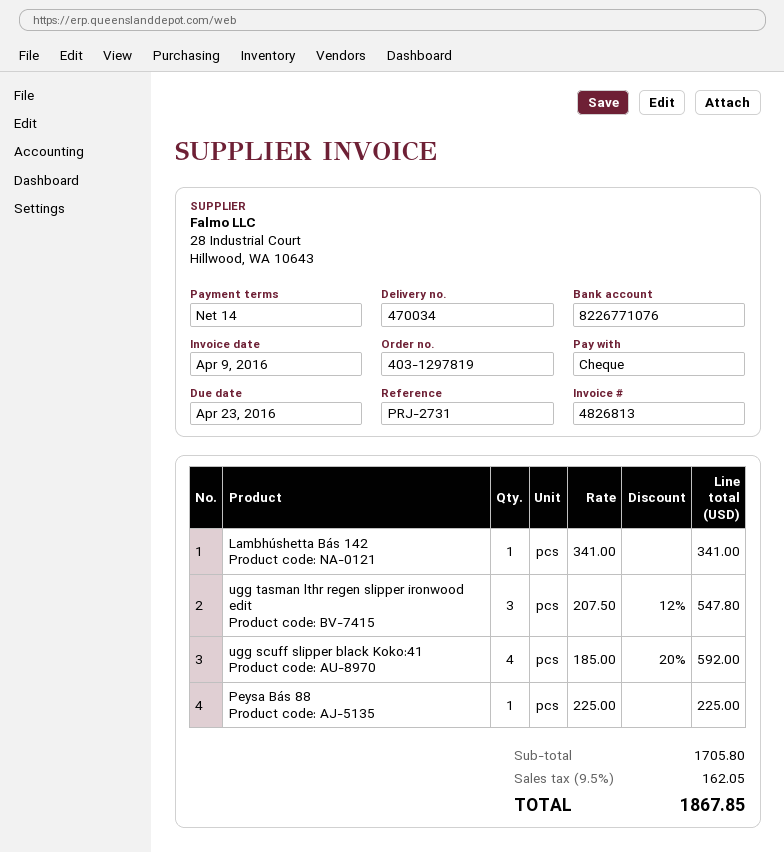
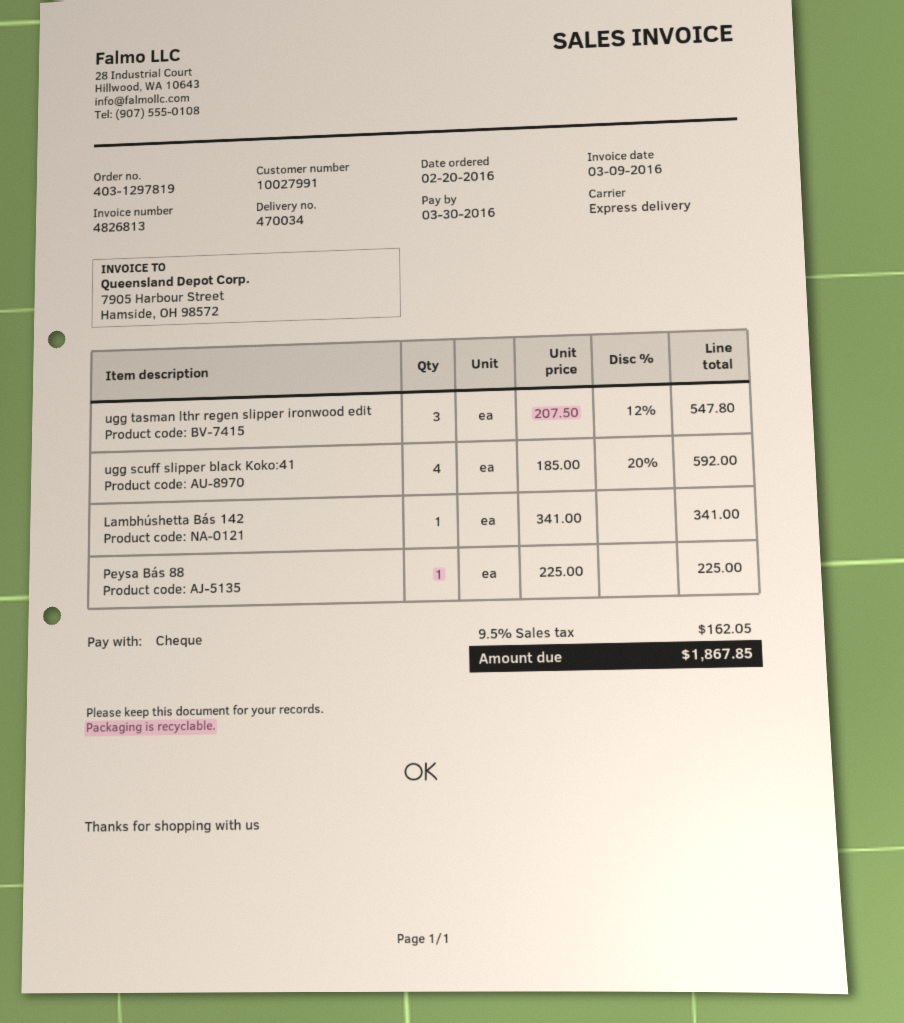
invoice date: 2016-04-09 -> 2016-03-09
due date: 2016-04-23 -> 2016-03-30

